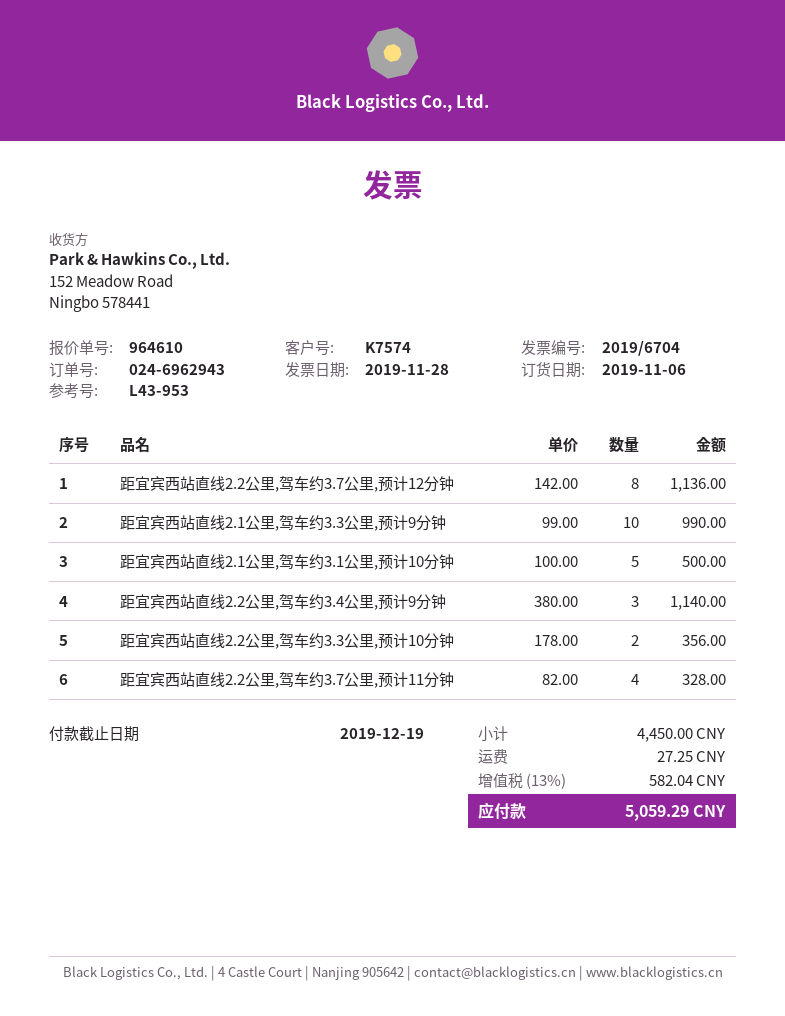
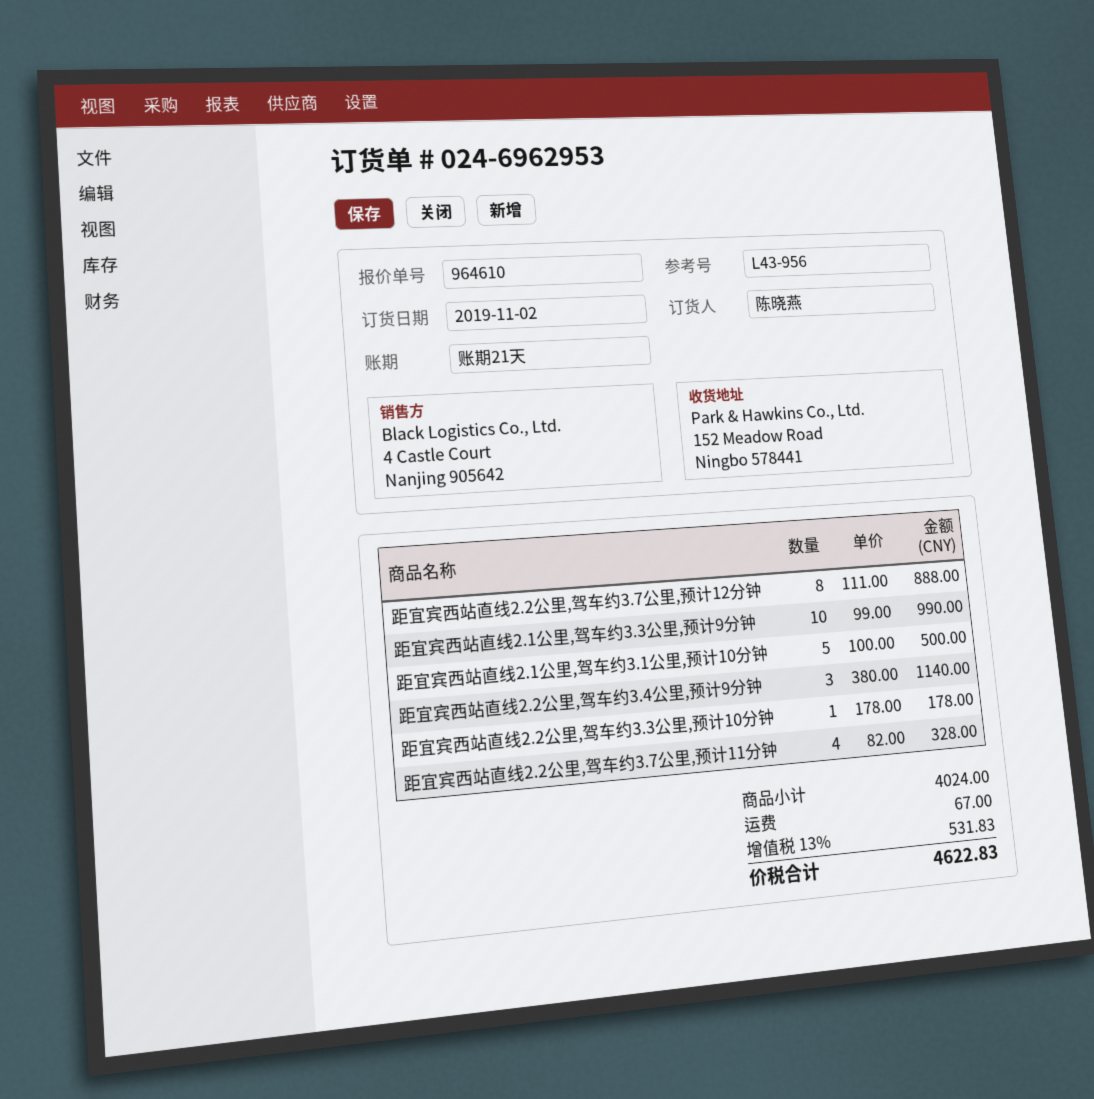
order number: 024-6962943 -> 024-6962953
order date: 2019-11-06 -> 2019-11-02
reference: L43-953 -> L43-956
距宜宾西站直线2.2公里,驾车约3.7公里,预计12分钟: 8 x 142.00 = 1136.00 -> 8 x 111.00 = 888.00
距宜宾西站直线2.2公里,驾车约3.3公里,预计10分钟: 2 x 178.00 = 356.00 -> 1 x 178.00 = 178.00
subtotal: 4450.00 -> 4024.00
shipping: 27.25 -> 67.00
tax: 13% = 582.04 -> 13% = 531.83
total: 5059.29 -> 4622.83

